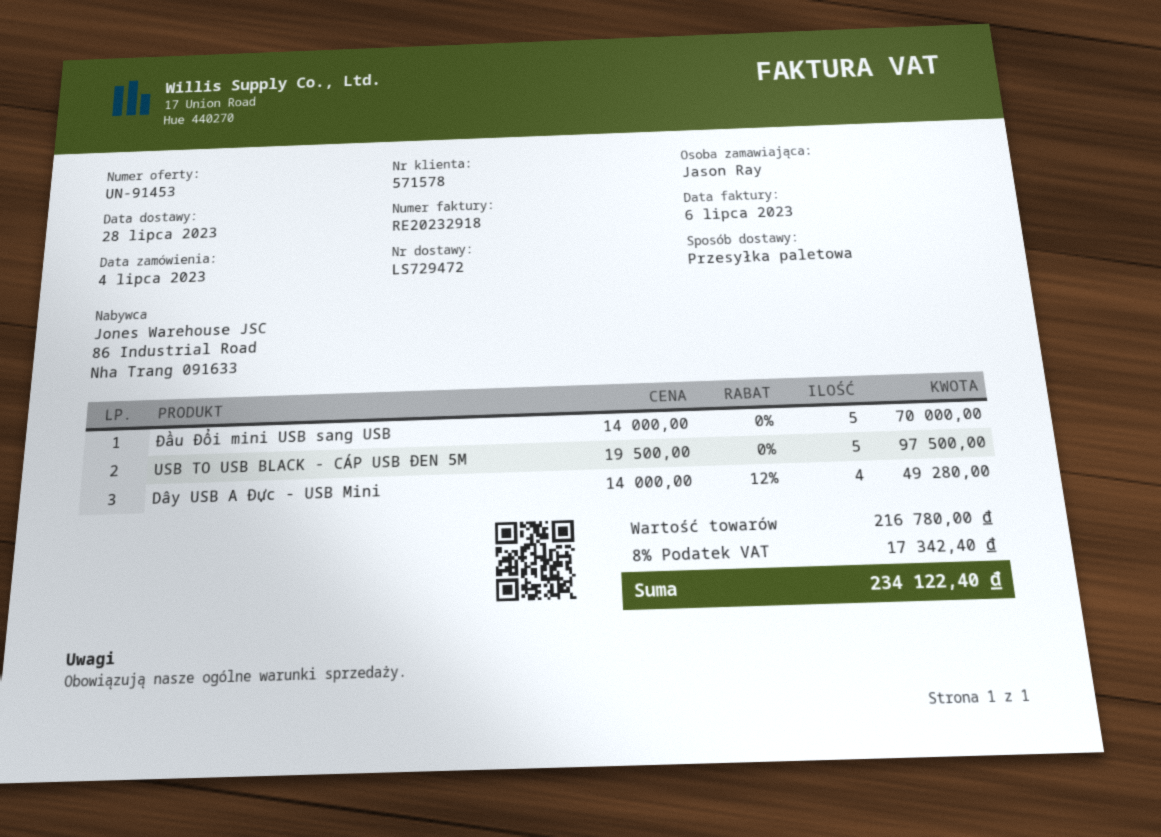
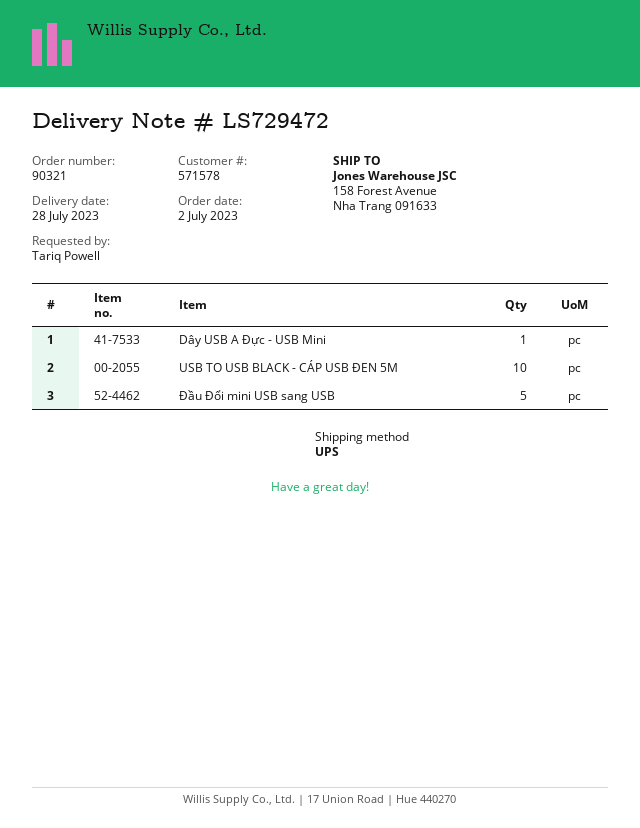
order date: 2023-07-04 -> 2023-07-02
ordered by: Jason Ray -> Tariq Powell
shipping method: pallet freight -> UPS
USB TO USB BLACK - CÁP USB ĐEN 5M: 5 -> 10
Dây USB A Đực - USB Mini: 4 -> 1

